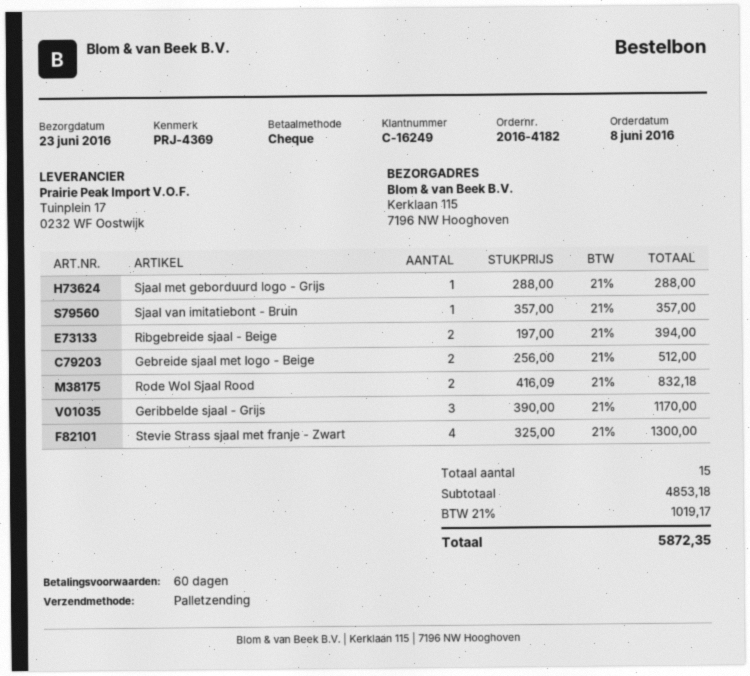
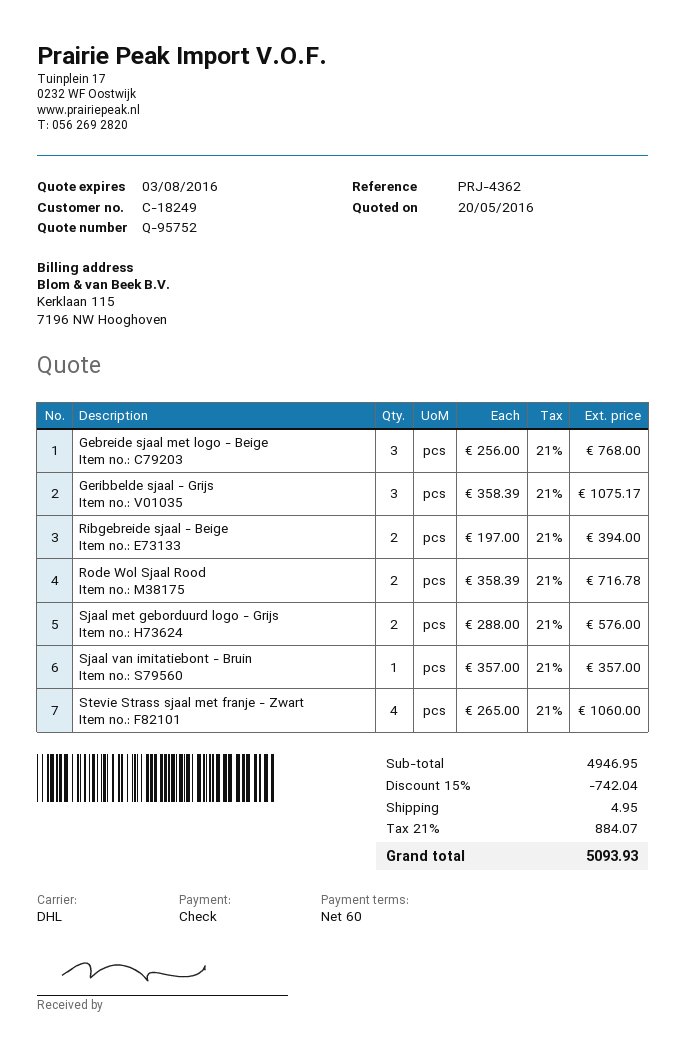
customer number: C-16249 -> C-18249
reference: PRJ-4369 -> PRJ-4362
shipping method: pallet freight -> DHL
Sjaal met geborduurd logo - Grijs: 1 x 288.00 = 288.00 -> 2 x 288.00 = 576.00
Gebreide sjaal met logo - Beige: 2 x 256.00 = 512.00 -> 3 x 256.00 = 768.00
Rode Wol Sjaal Rood: 2 x 416.09 = 832.18 -> 2 x 358.39 = 716.78
Geribbelde sjaal - Grijs: 3 x 390.00 = 1170.00 -> 3 x 358.39 = 1075.17
Stevie Strass sjaal met franje - Zwart: 4 x 325.00 = 1300.00 -> 4 x 265.00 = 1060.00
subtotal: 4853.18 -> 4946.95
discount: none -> 15% = 742.04
shipping: none -> 4.95
tax: 21% = 1019.17 -> 21% = 884.07
total: 5872.35 -> 5093.93

